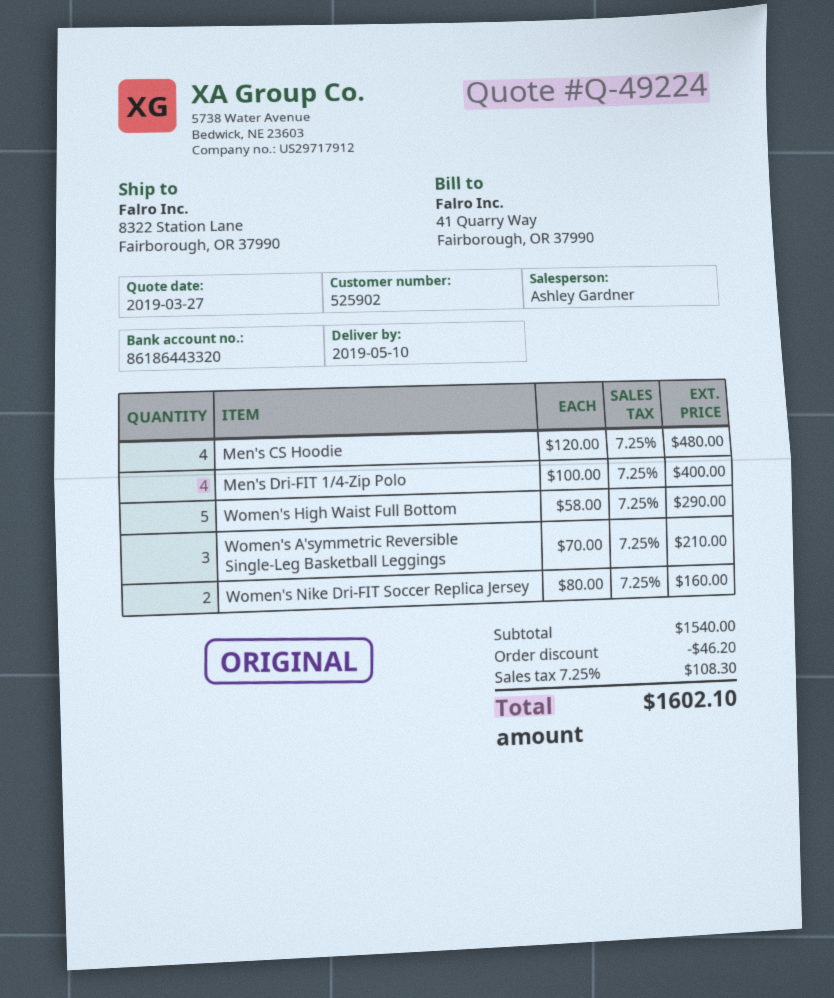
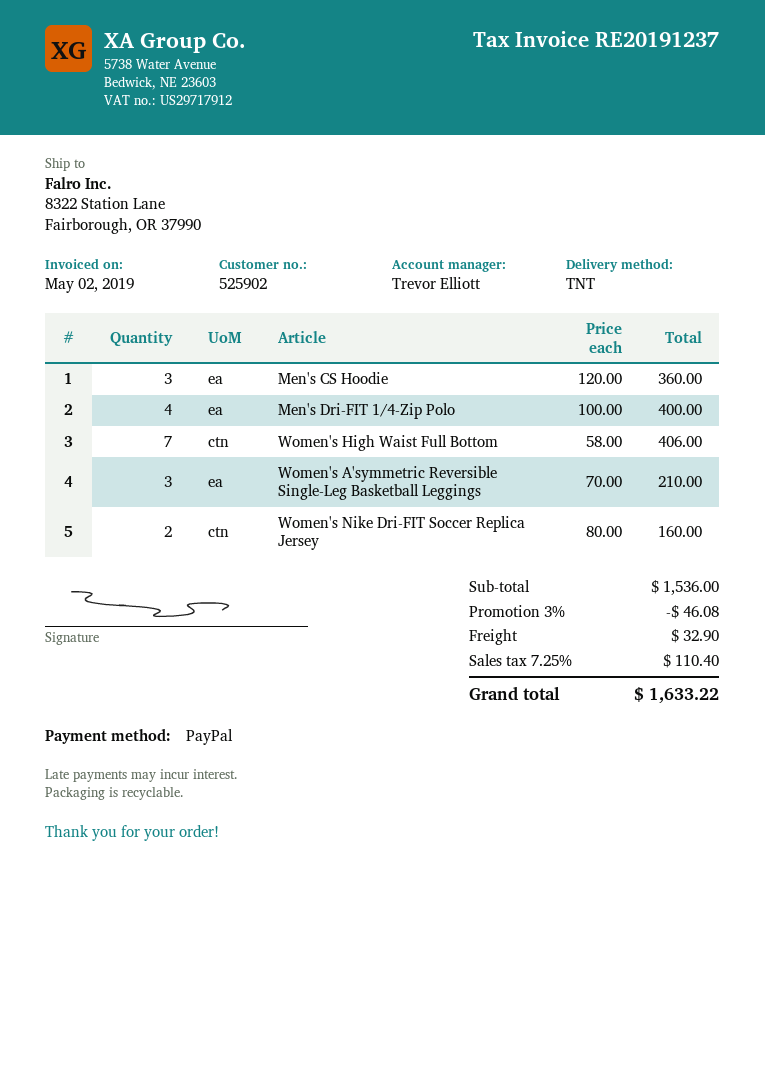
sales rep: Ashley Gardner -> Trevor Elliott
Men's CS Hoodie: 4 x 120.00 = 480.00 -> 3 x 120.00 = 360.00
Women's High Waist Full Bottom: 5 x 58.00 = 290.00 -> 7 x 58.00 = 406.00
subtotal: 1540.00 -> 1536.00
discount: 46.20 -> 46.08
shipping: none -> 32.90
tax: 7.25% = 108.30 -> 7.25% = 110.40
total: 1602.10 -> 1633.22

